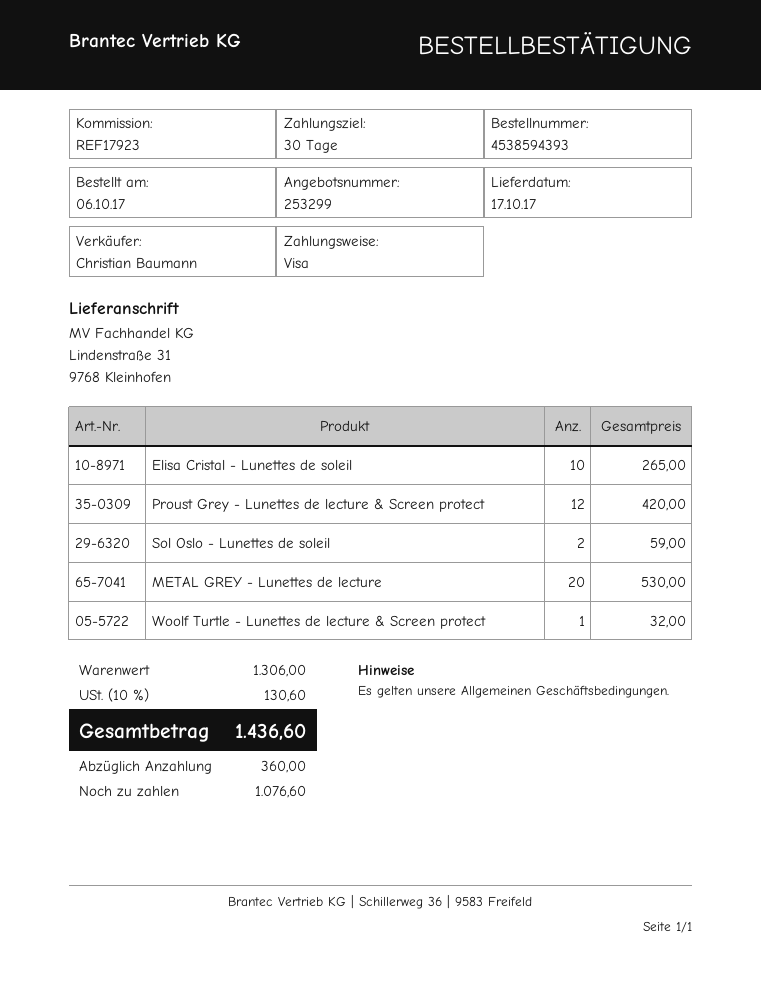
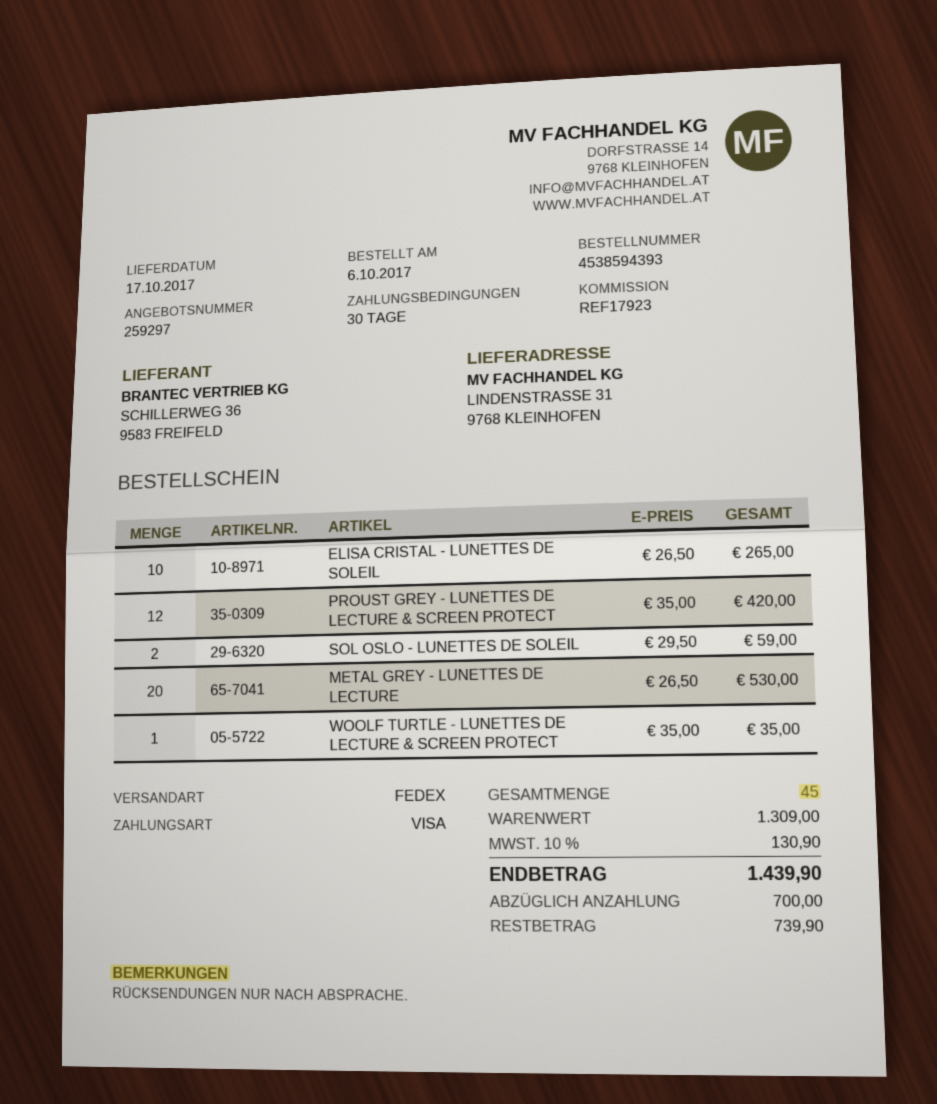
quote number: 253299 -> 259297
Woolf Turtle - Lunettes de lecture & Screen protect: 1 for 32.00 -> 1 for 35.00
subtotal: 1306.00 -> 1309.00
tax: 10% = 130.60 -> 10% = 130.90
total: 1436.60 -> 1439.90
deposit: 360.00 -> 700.00
balance: 1076.60 -> 739.90

